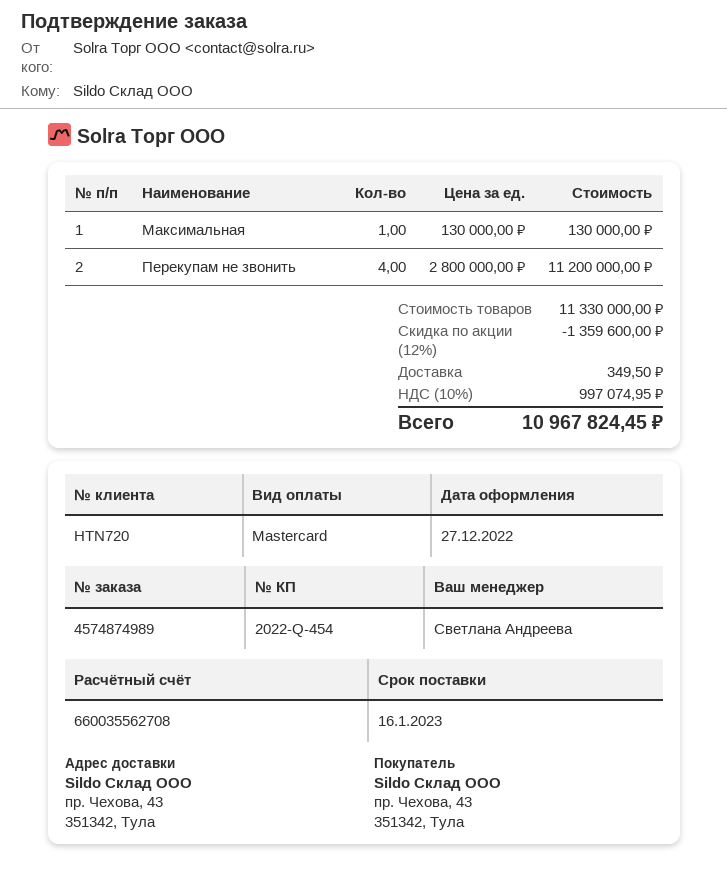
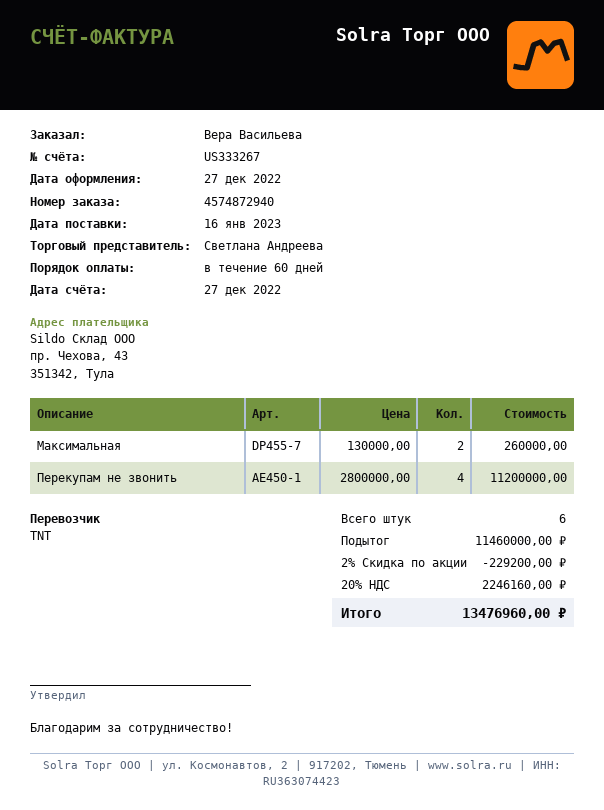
order number: 4574874989 -> 4574872940
Максимальная: 1 x 130000.00 = 130000.00 -> 2 x 130000.00 = 260000.00
subtotal: 11330000.00 -> 11460000.00
discount: 12% = 1359600.00 -> 2% = 229200.00
shipping: 349.50 -> none
tax: 10% = 997074.95 -> 20% = 2246160.00
total: 10967824.45 -> 13476960.00

